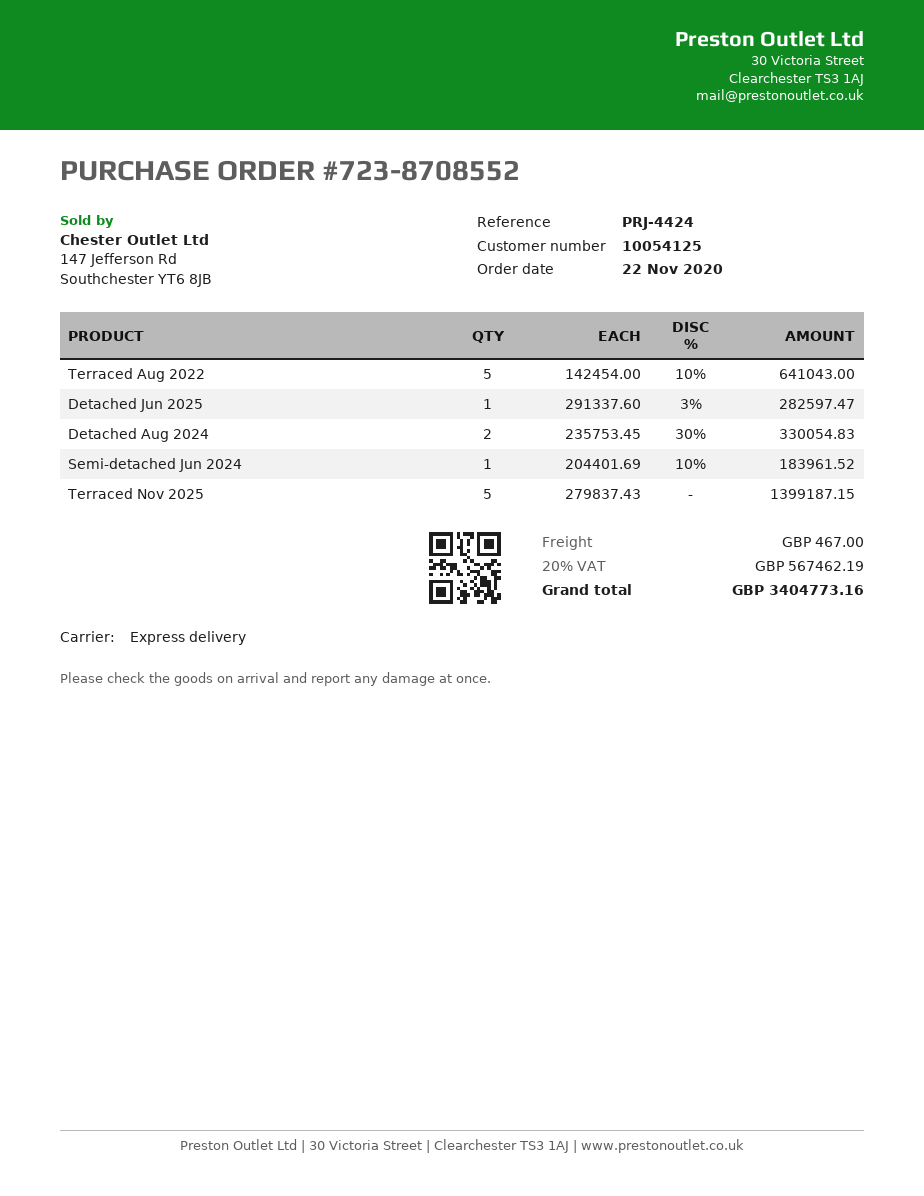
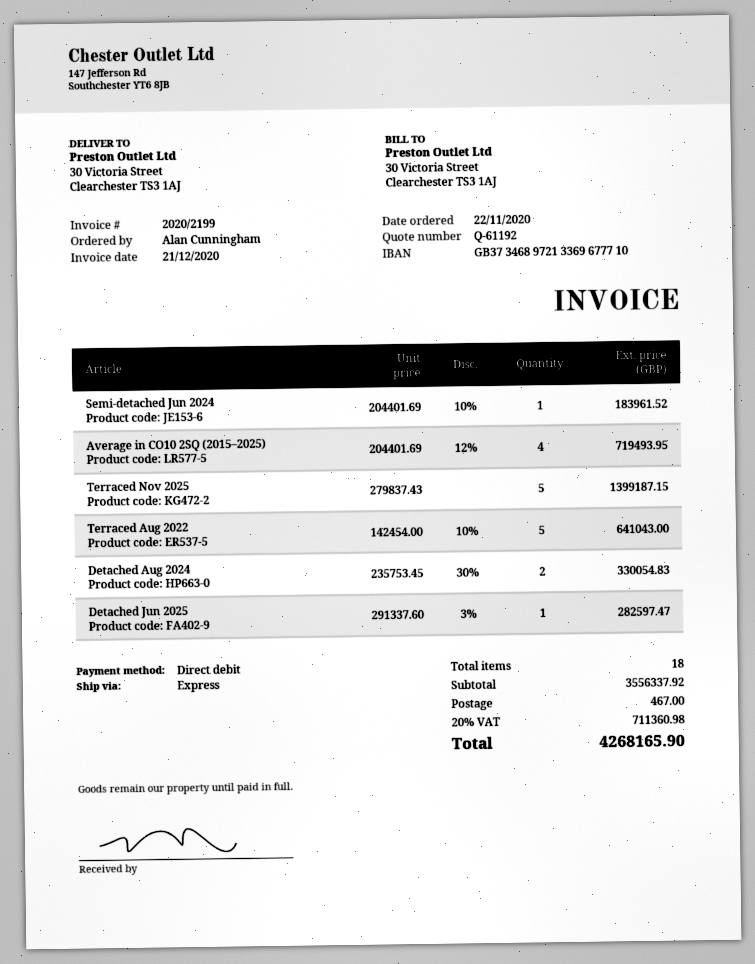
Average in CO10 2SQ (2015–2025): none -> 4 x 204401.69 - 12% = 719493.95
tax: 20% = 567462.19 -> 20% = 711360.98
total: 3404773.16 -> 4268165.90

